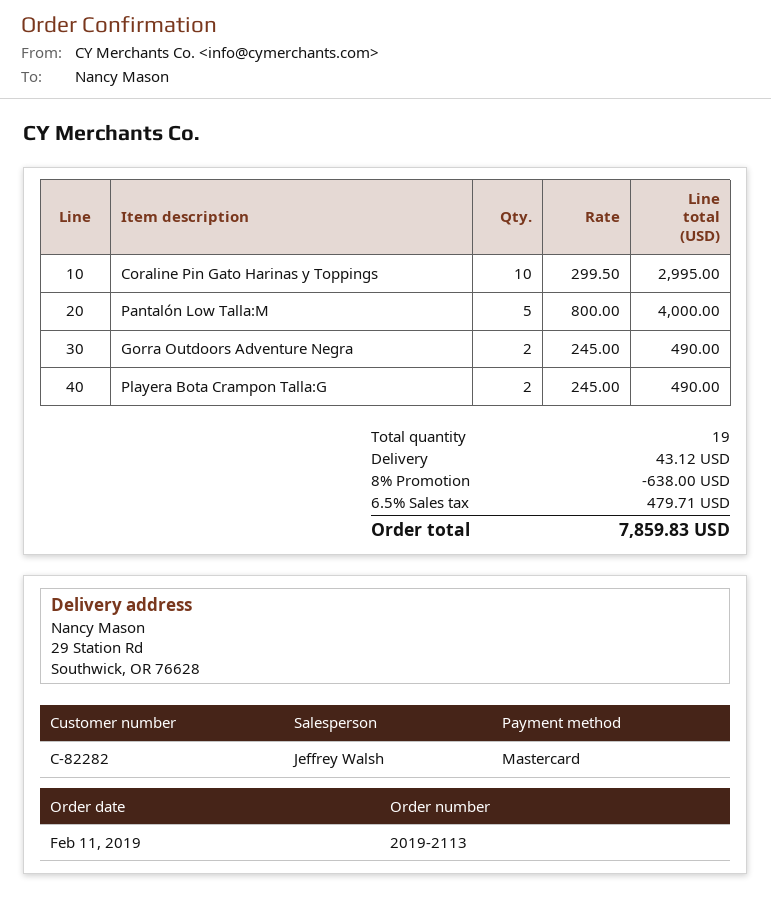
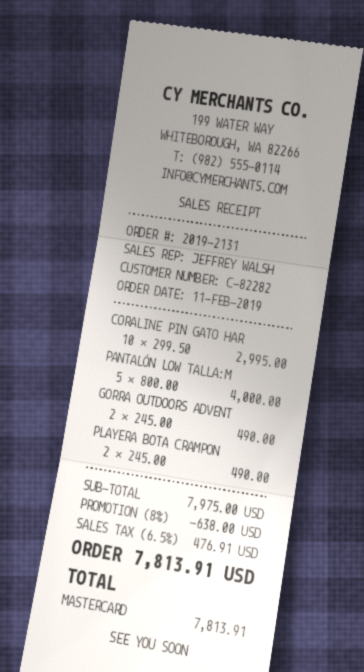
order number: 2019-2113 -> 2019-2131
shipping: 43.12 -> none
tax: 6.5% = 479.71 -> 6.5% = 476.91
total: 7859.83 -> 7813.91

